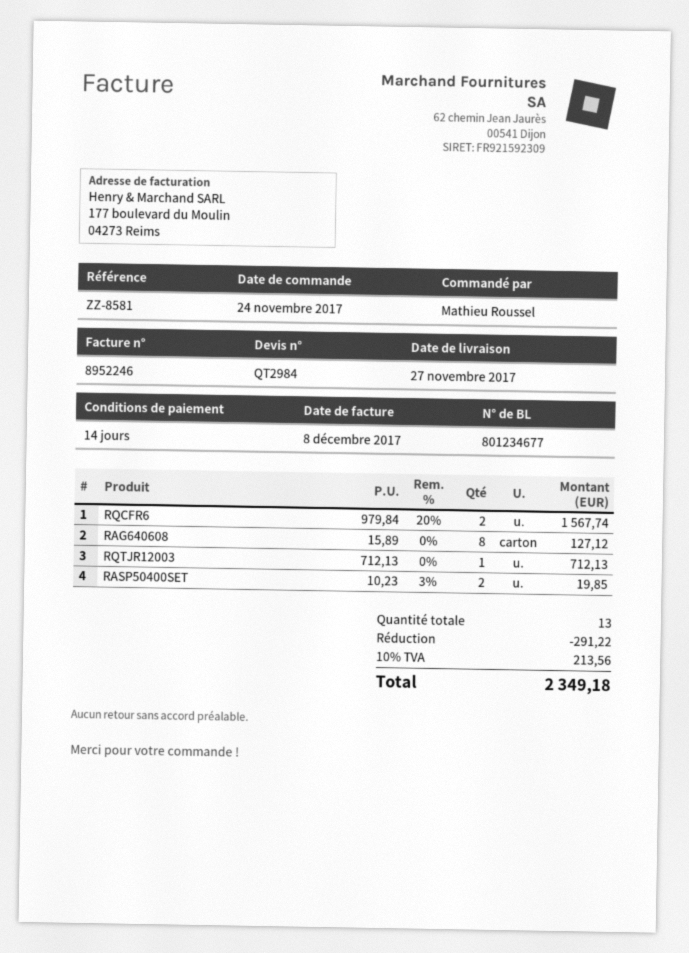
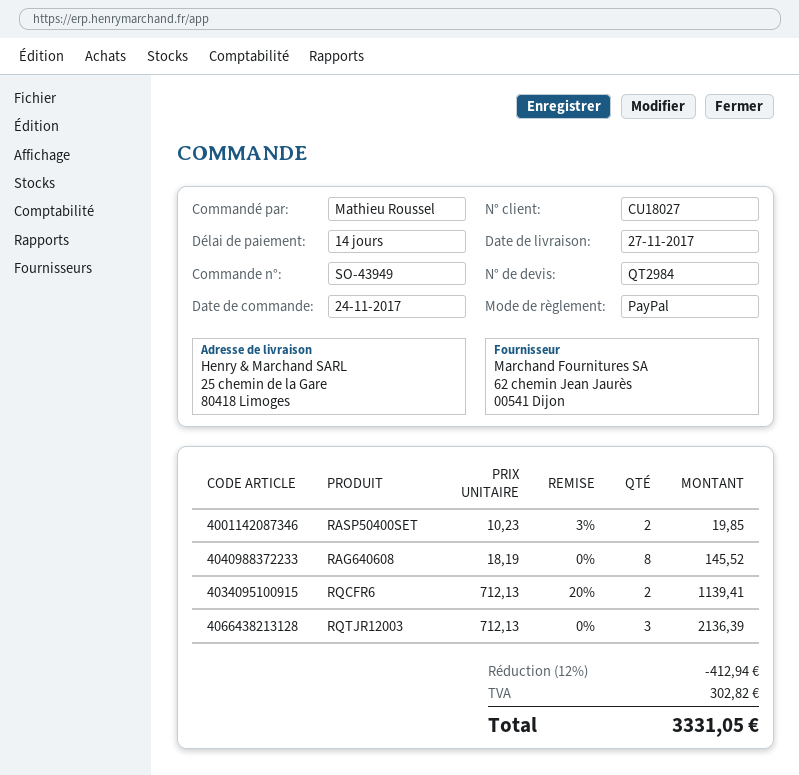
RQCFR6: 2 x 979.84 - 20% = 1567.74 -> 2 x 712.13 - 20% = 1139.41
RAG640608: 8 x 15.89 = 127.12 -> 8 x 18.19 = 145.52
RQTJR12003: 1 x 712.13 = 712.13 -> 3 x 712.13 = 2136.39
discount: 291.22 -> 412.94
tax: 213.56 -> 302.82
total: 2349.18 -> 3331.05

